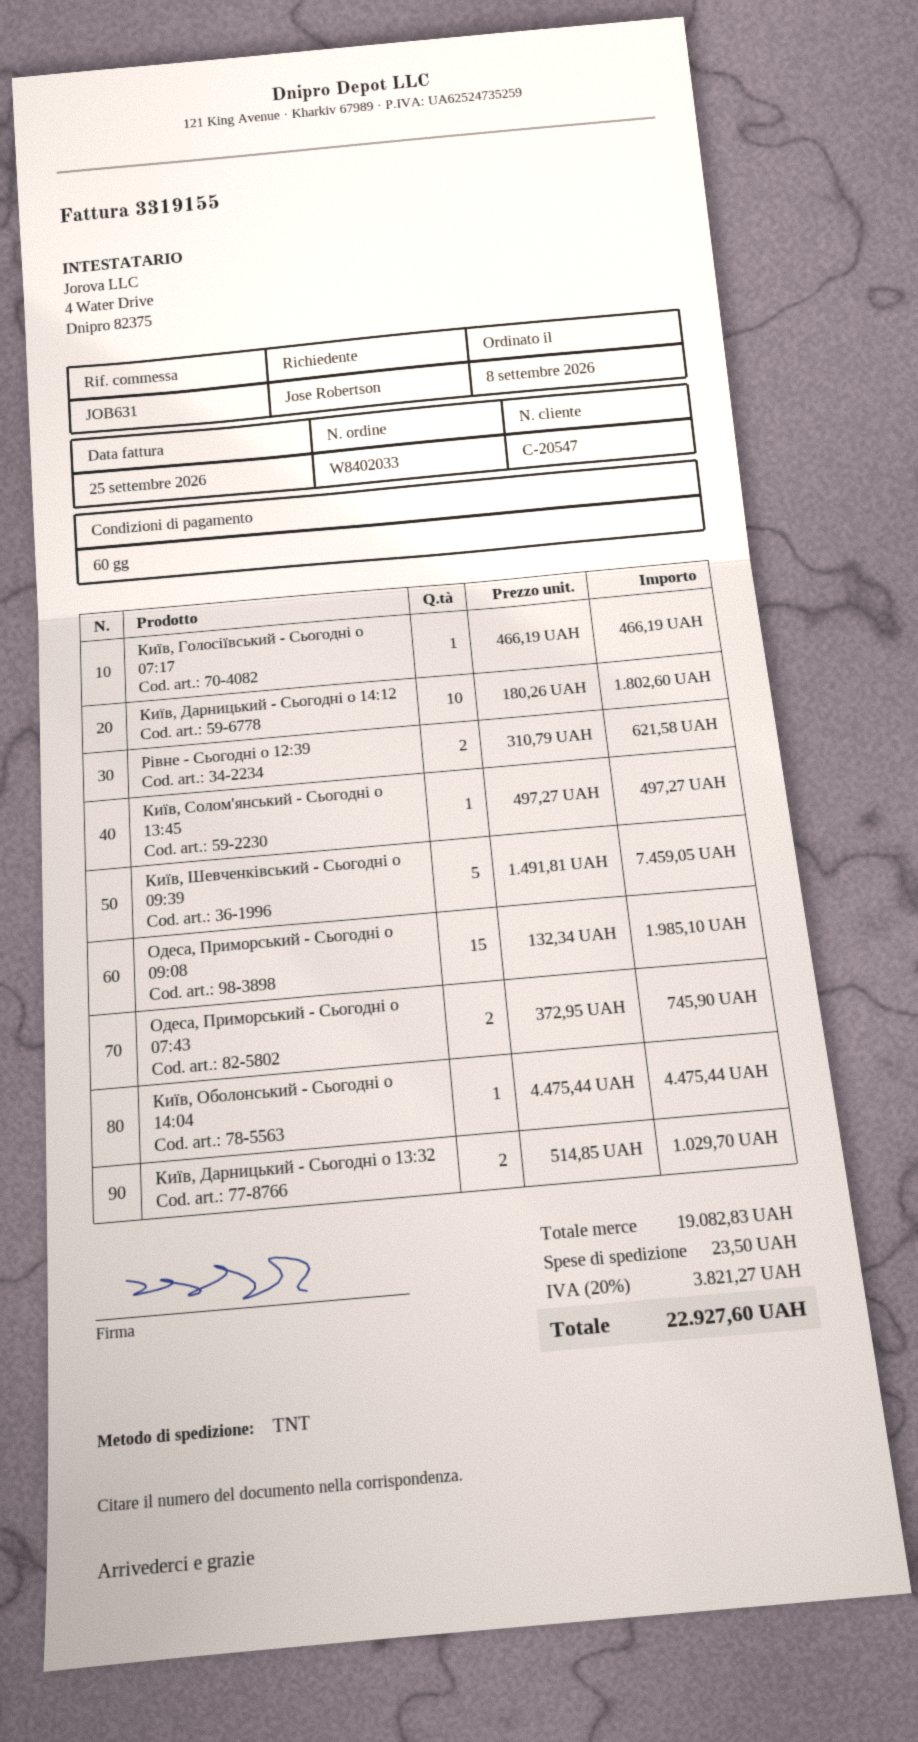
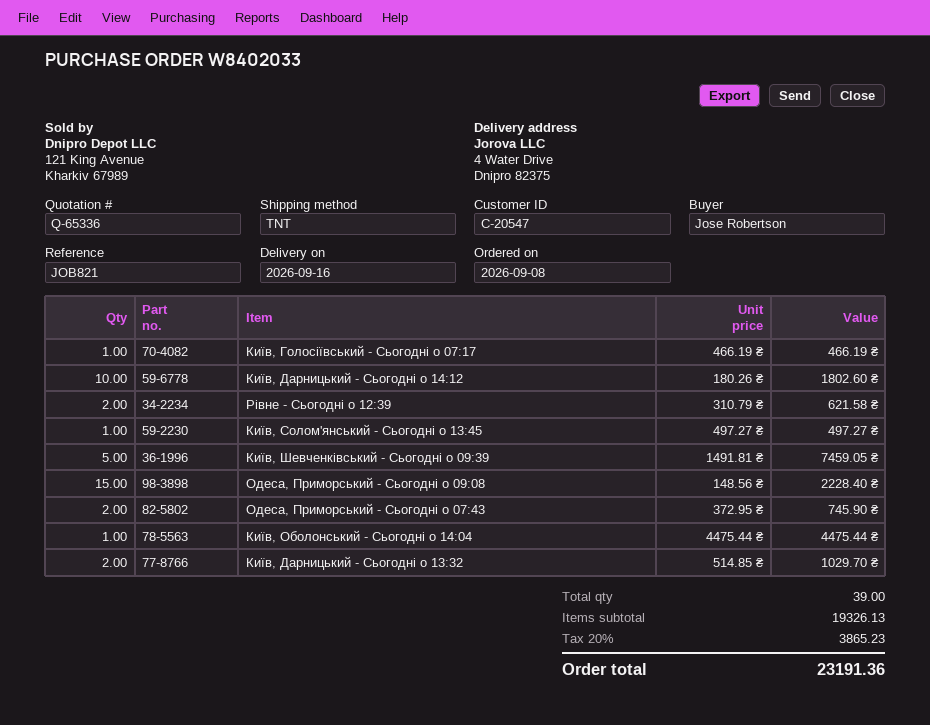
reference: JOB631 -> JOB821
Одеса, Приморський - Сьогодні о 09:08: 15 x 132.34 = 1985.10 -> 15 x 148.56 = 2228.40
subtotal: 19082.83 -> 19326.13
shipping: 23.50 -> none
tax: 20% = 3821.27 -> 20% = 3865.23
total: 22927.60 -> 23191.36

